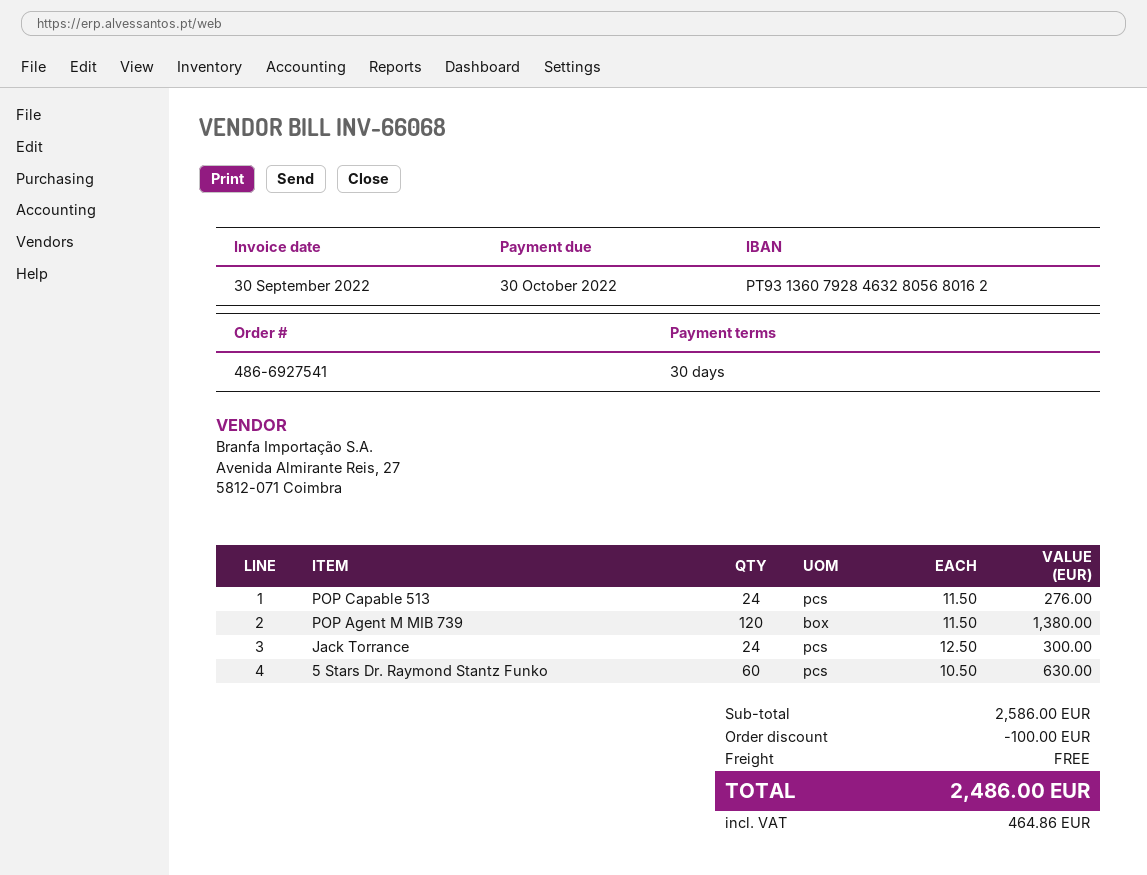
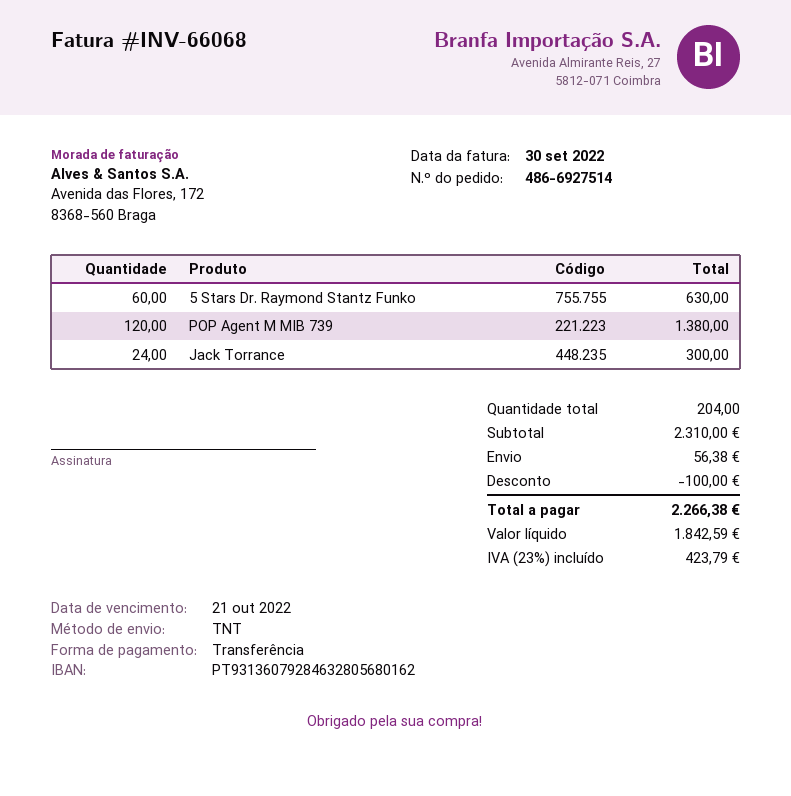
order number: 486-6927541 -> 486-6927514
due date: 2022-10-30 -> 2022-10-21
POP Capable 513: 24 for 276.00 -> none
subtotal: 2586.00 -> 2310.00
shipping: 0.00 -> 56.38
tax: 464.86 -> 423.79
total: 2486.00 -> 2266.38

